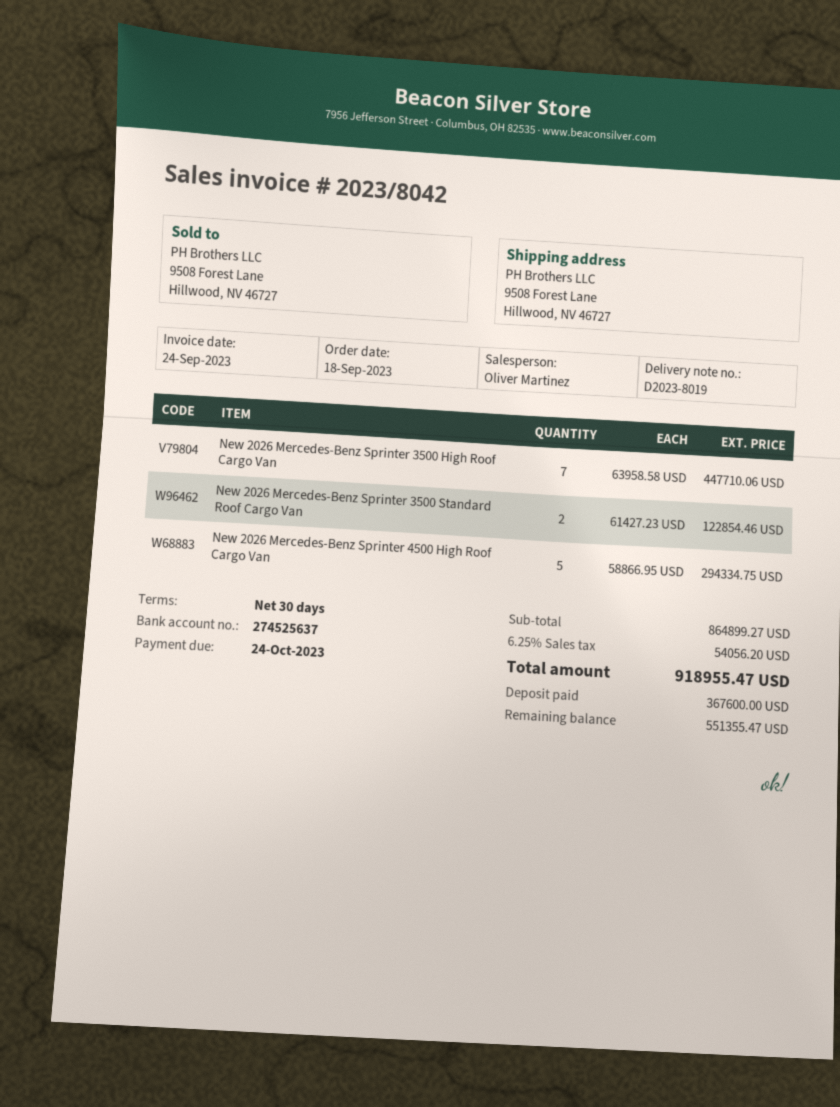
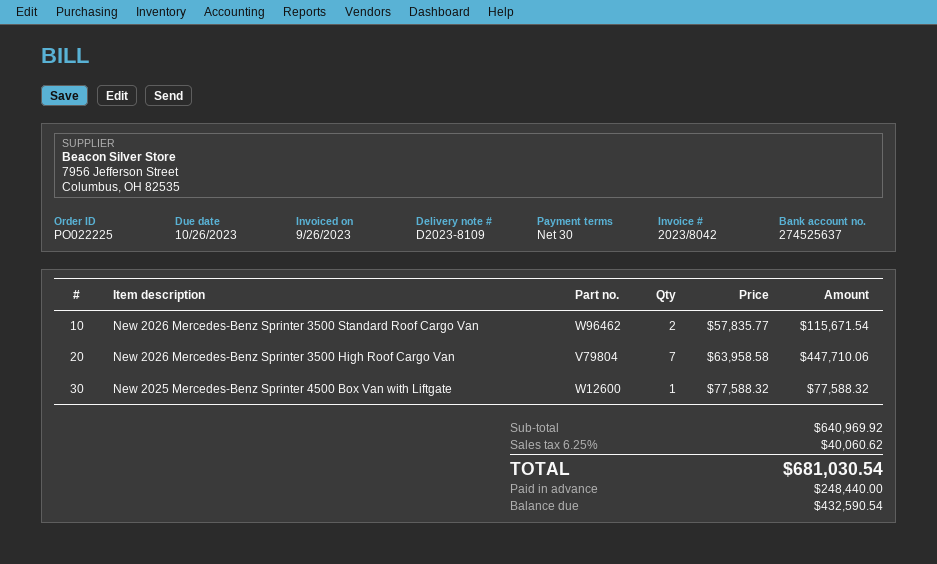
delivery note number: D2023-8019 -> D2023-8109
invoice date: 2023-09-24 -> 2023-09-26
due date: 2023-10-24 -> 2023-10-26
New 2026 Mercedes-Benz Sprinter 3500 Standard Roof Cargo Van: 2 x 61427.23 = 122854.46 -> 2 x 57835.77 = 115671.54
New 2026 Mercedes-Benz Sprinter 4500 High Roof Cargo Van: 5 x 58866.95 = 294334.75 -> none
New 2025 Mercedes-Benz Sprinter 4500 Box Van with Liftgate: none -> 1 x 77588.32 = 77588.32
subtotal: 864899.27 -> 640969.92
tax: 6.25% = 54056.20 -> 6.25% = 40060.62
total: 918955.47 -> 681030.54
deposit: 367600.00 -> 248440.00
balance: 551355.47 -> 432590.54

